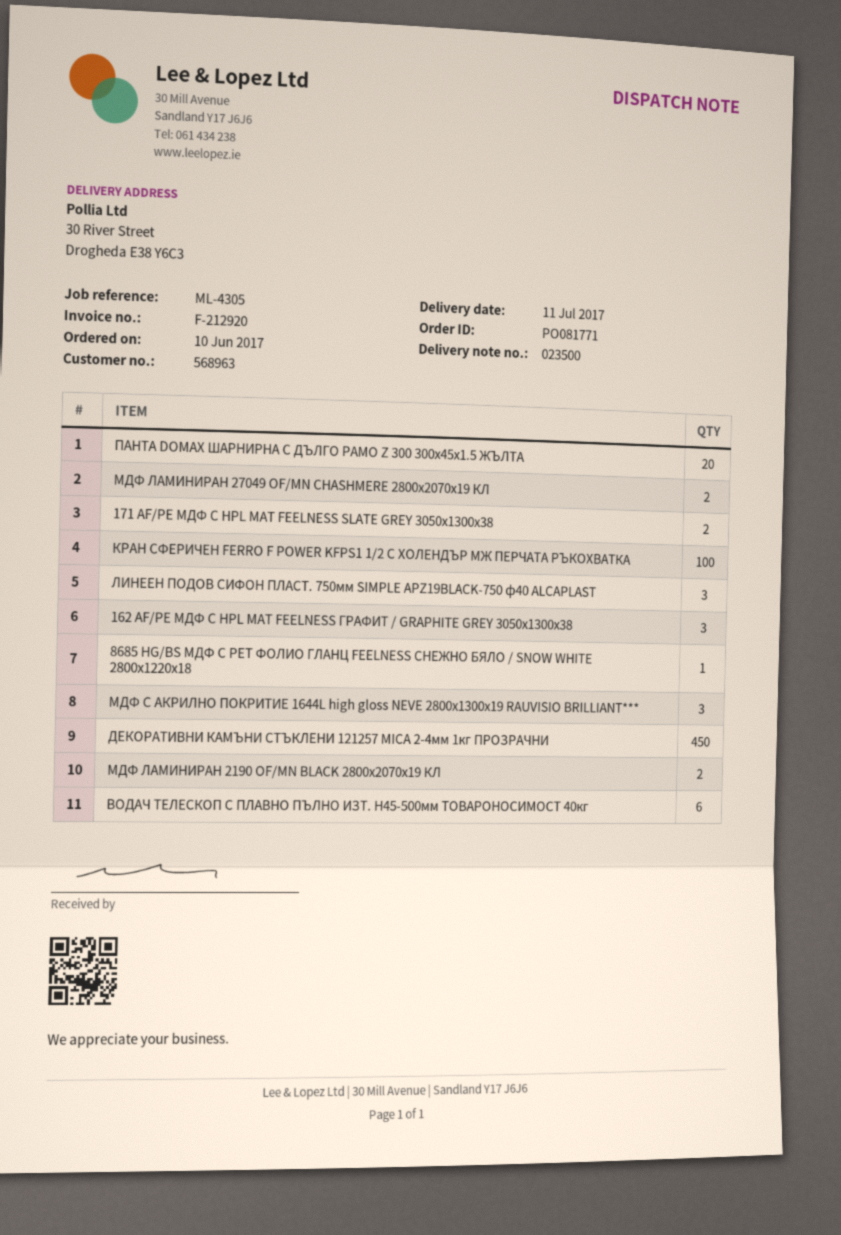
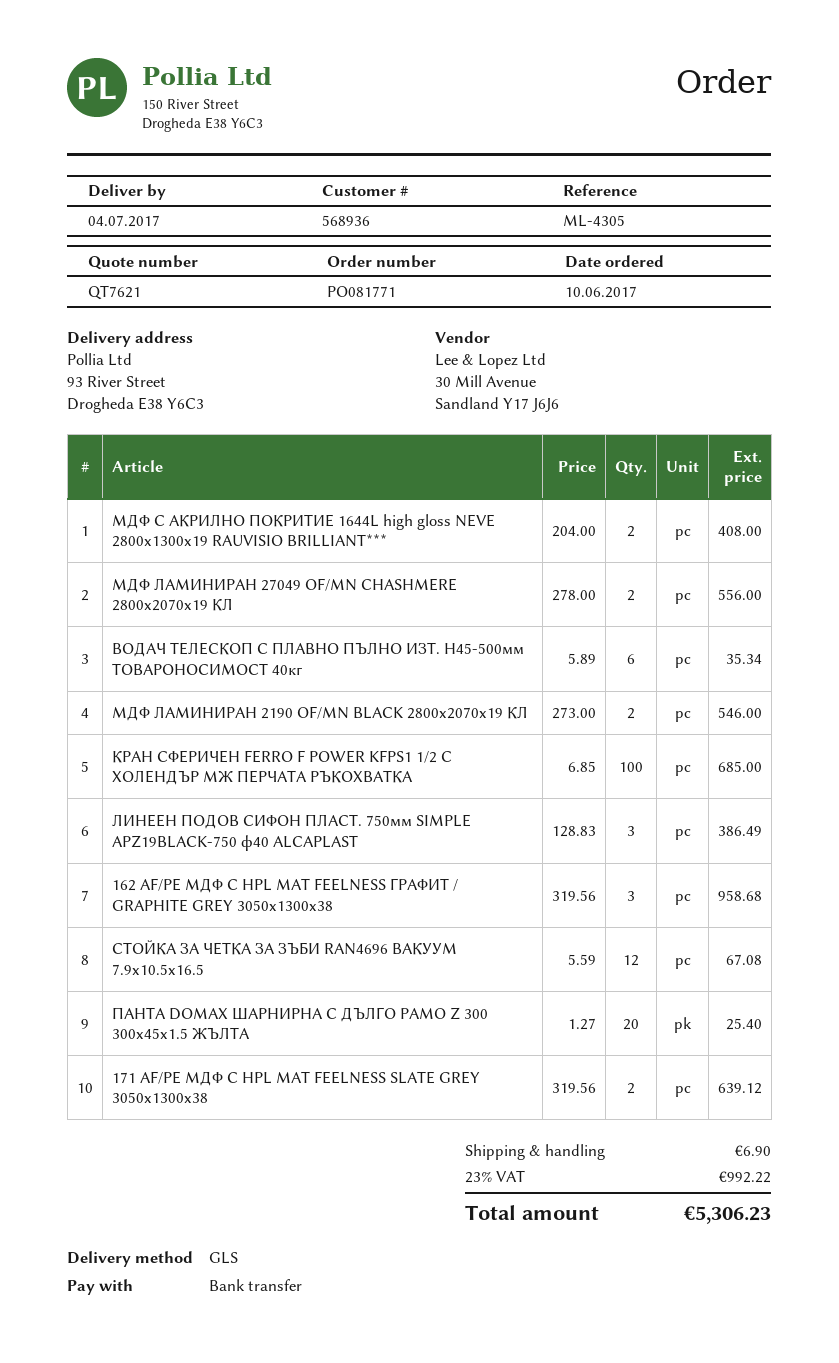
delivery date: 2017-07-11 -> 2017-07-04
customer number: 568963 -> 568936
ship to: 30 River Street, Drogheda E38 Y6C3 -> 93 River Street, Drogheda E38 Y6C3
8685 HG/BS МДФ С PET ФОЛИО ГЛАНЦ FEELNESS СНЕЖНО БЯЛО / SNOW WHITE 2800х1220х18: 1 -> none
МДФ С АКРИЛНО ПОКРИТИЕ 1644L high gloss NEVE 2800х1300х19 RAUVISIO BRILLIANT***: 3 -> 2
ДЕКОРАТИВНИ КАМЪНИ СТЪКЛЕНИ 121257 MICA 2-4мм 1кг ПРОЗРАЧНИ: 450 -> none
СТОЙКА ЗА ЧЕТКА ЗА ЗЪБИ RAN4696 ВАКУУМ 7.9х10.5х16.5: none -> 12

